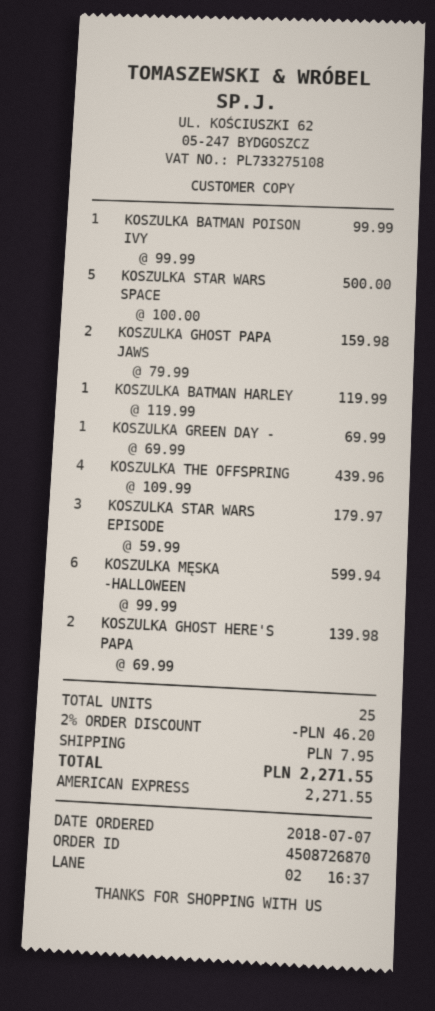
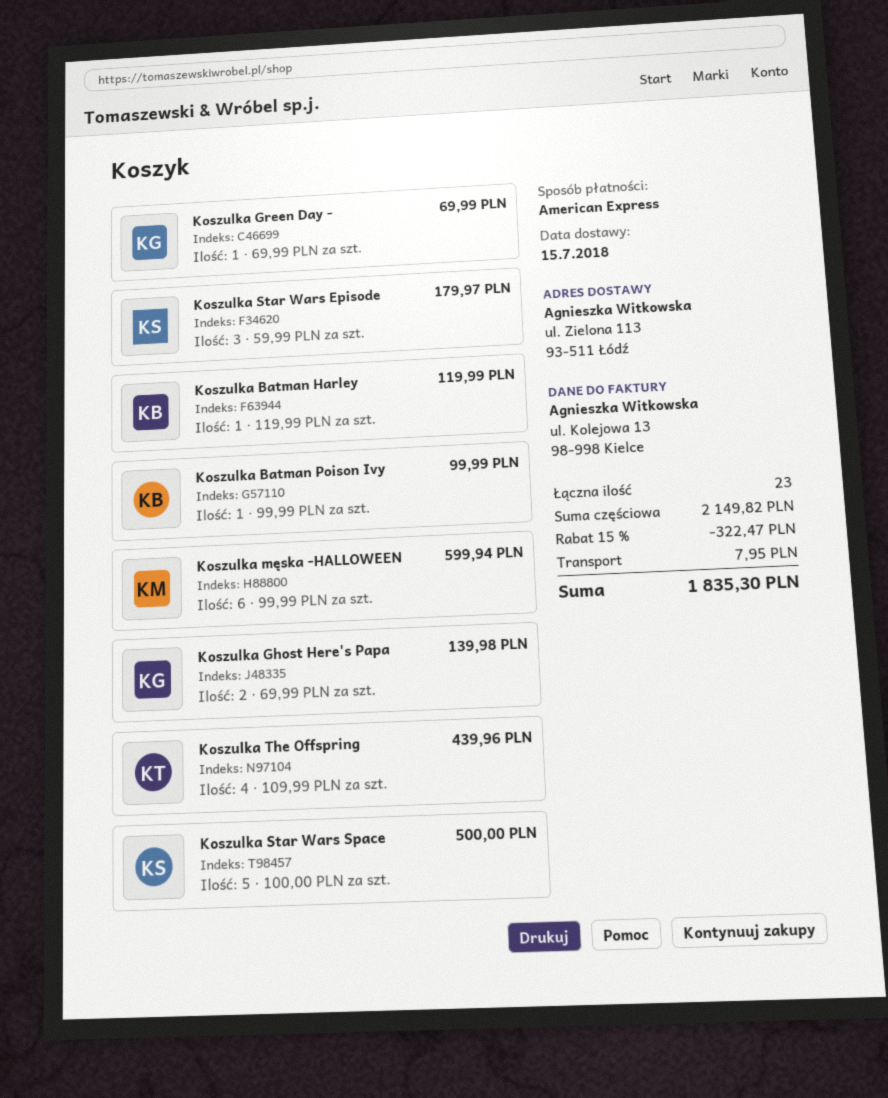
KOSZULKA GHOST PAPA JAWS: 2 x 79.99 = 159.98 -> none
total quantity: 25 -> 23
discount: 2% = 46.20 -> 15% = 322.47
total: 2271.55 -> 1835.30

